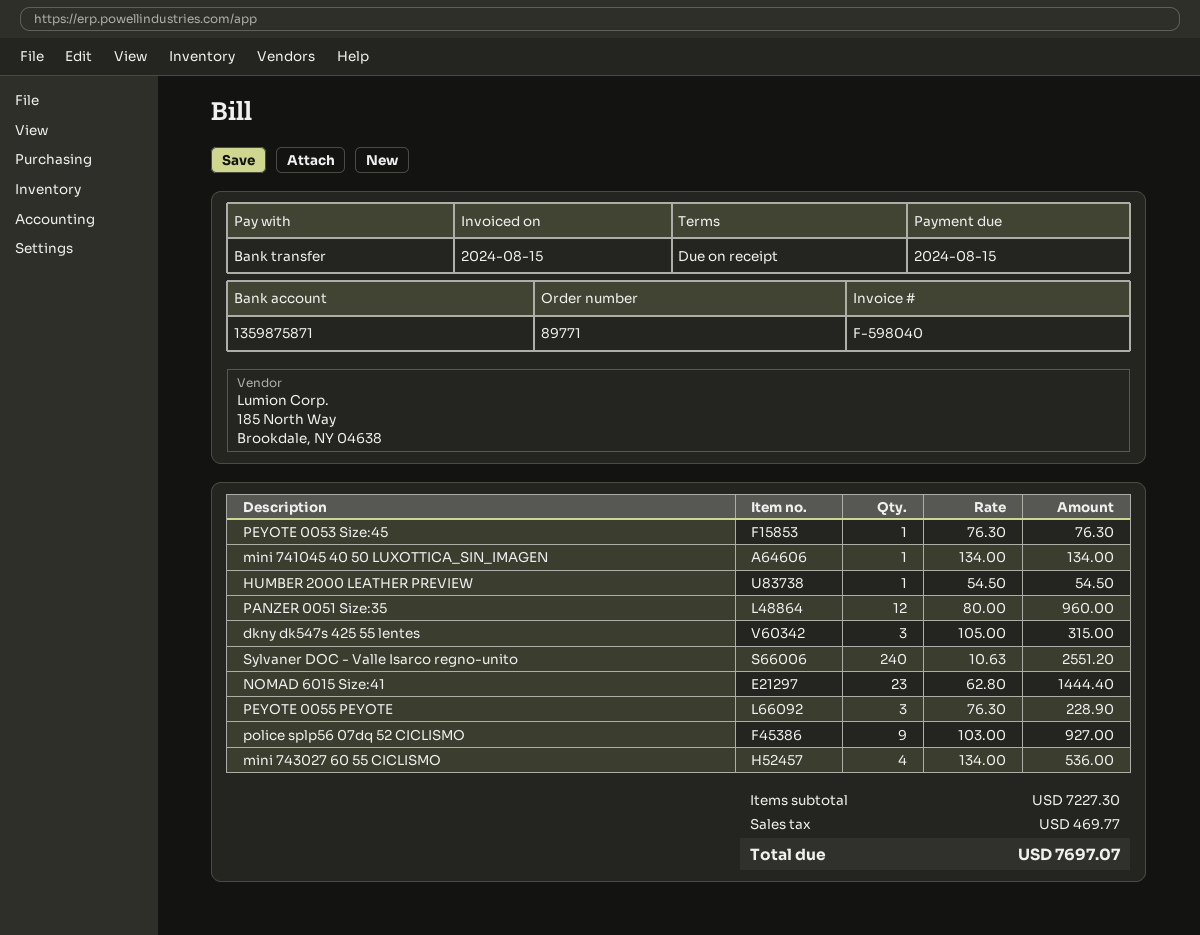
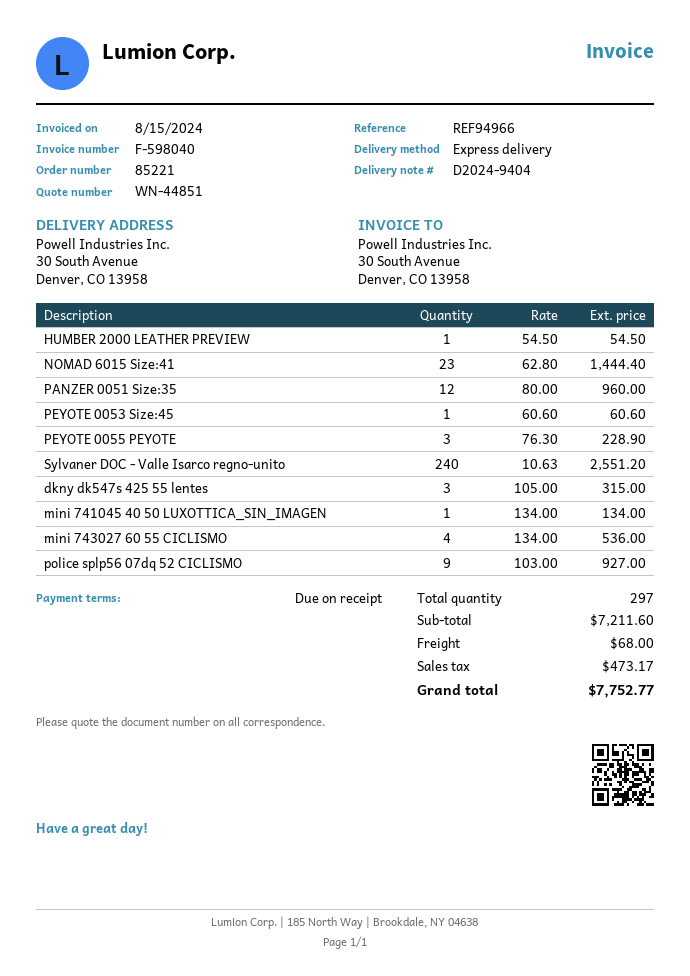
order number: 89771 -> 85221
PEYOTE 0053 Size:45: 1 x 76.30 = 76.30 -> 1 x 60.60 = 60.60
subtotal: 7227.30 -> 7211.60
shipping: none -> 68.00
tax: 469.77 -> 473.17
total: 7697.07 -> 7752.77

